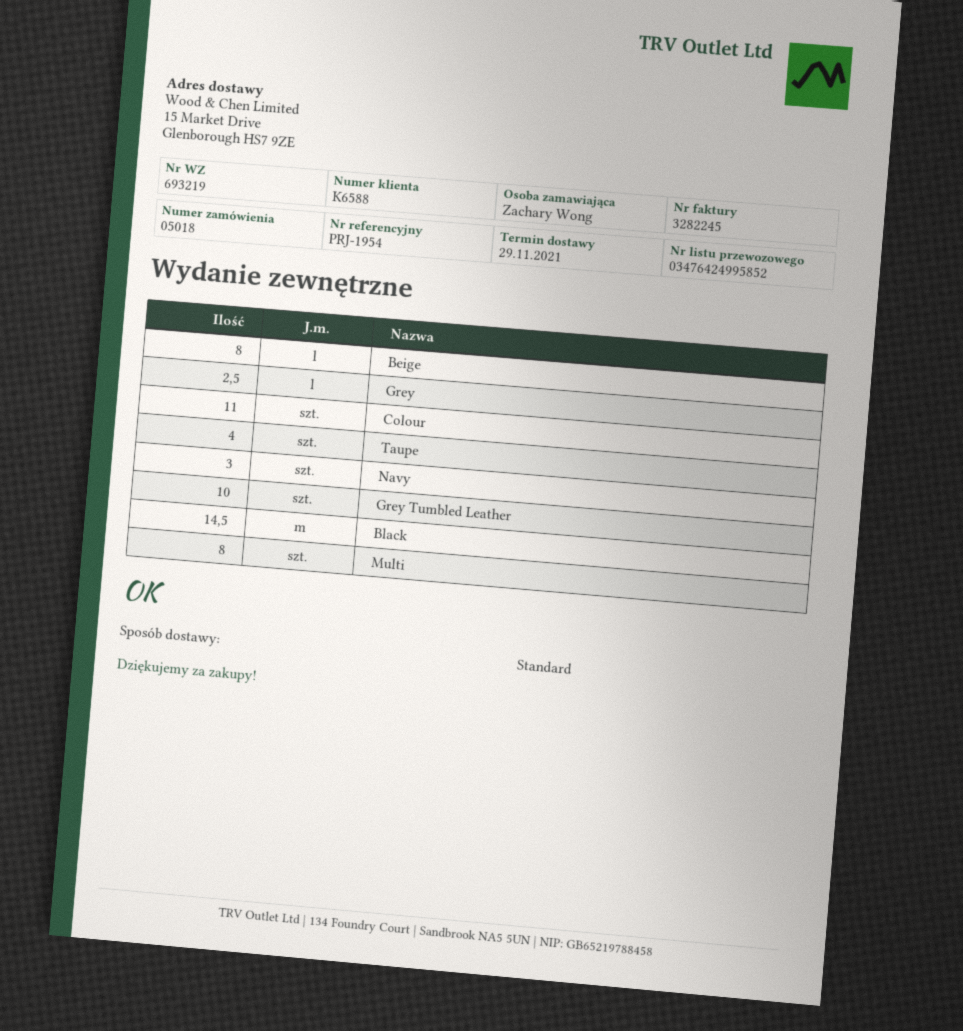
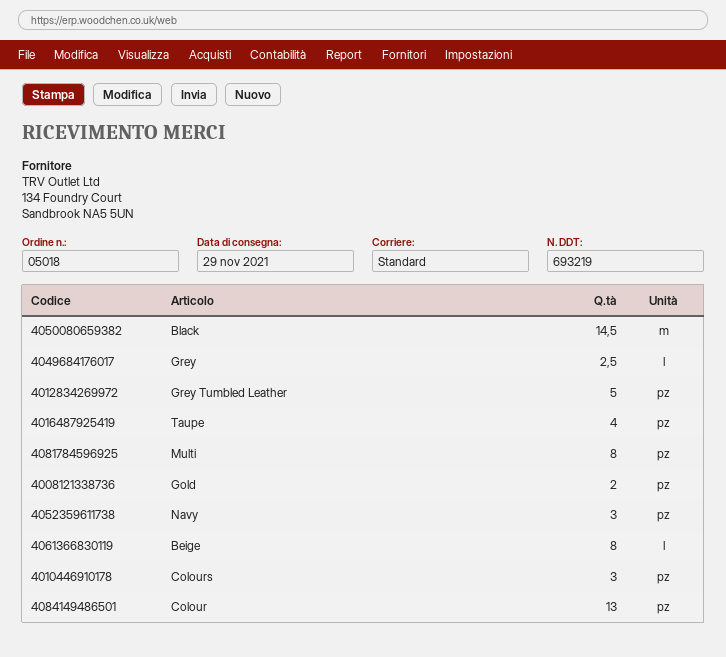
Colour: 11 -> 13
Grey Tumbled Leather: 10 -> 5
Gold: none -> 2
Colours: none -> 3

